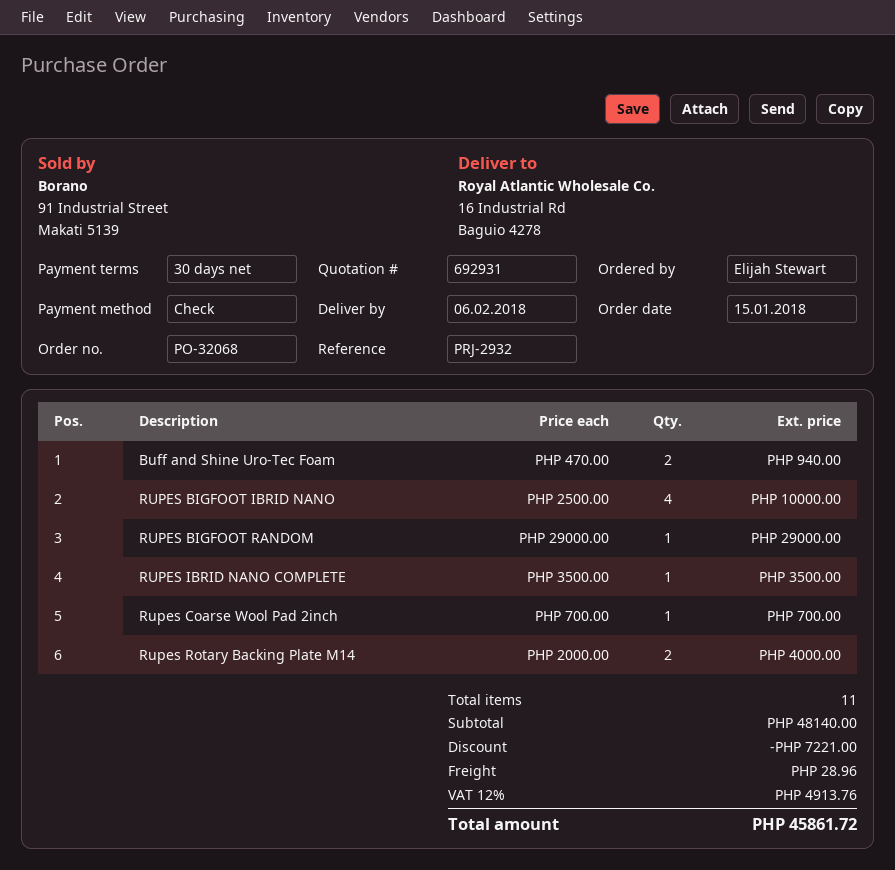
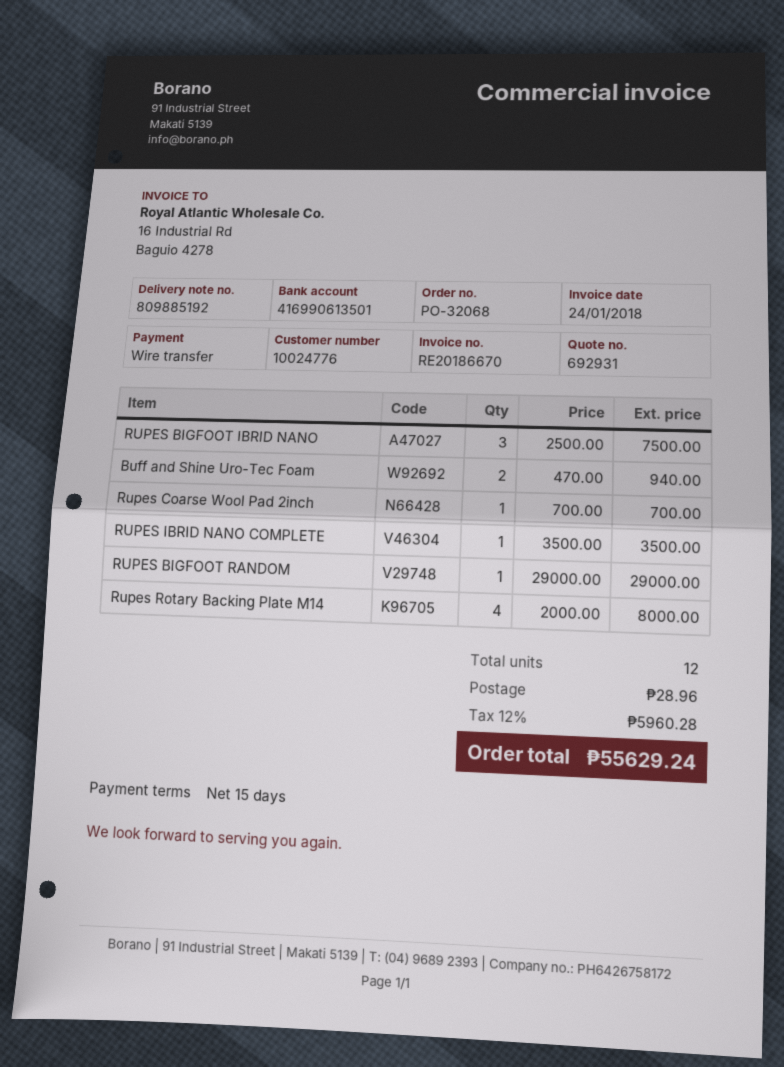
payment terms: 30 days -> 15 days
payment method: cheque -> bank transfer
RUPES BIGFOOT IBRID NANO: 4 x 2500.00 = 10000.00 -> 3 x 2500.00 = 7500.00
Rupes Rotary Backing Plate M14: 2 x 2000.00 = 4000.00 -> 4 x 2000.00 = 8000.00
total quantity: 11 -> 12
discount: 7221.00 -> none
tax: 12% = 4913.76 -> 12% = 5960.28
total: 45861.72 -> 55629.24

